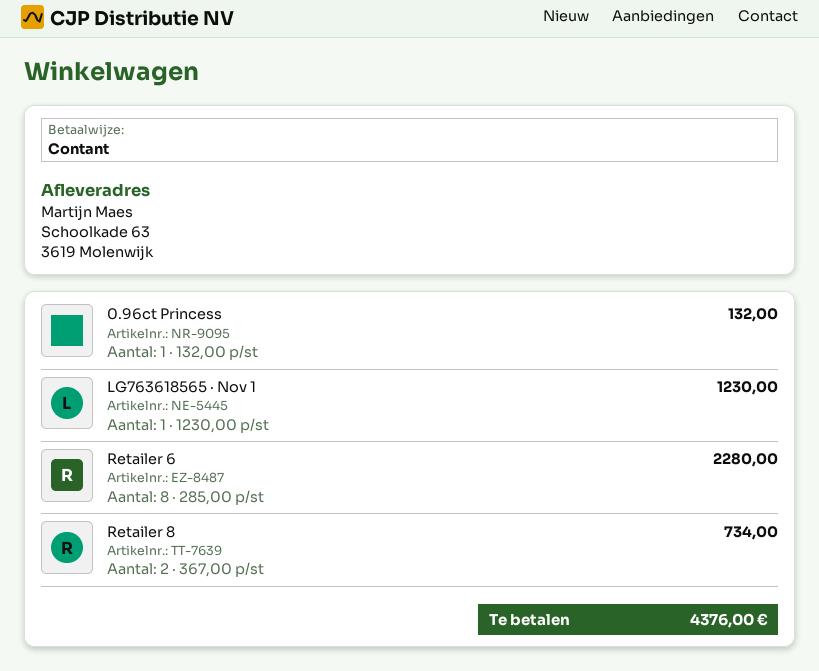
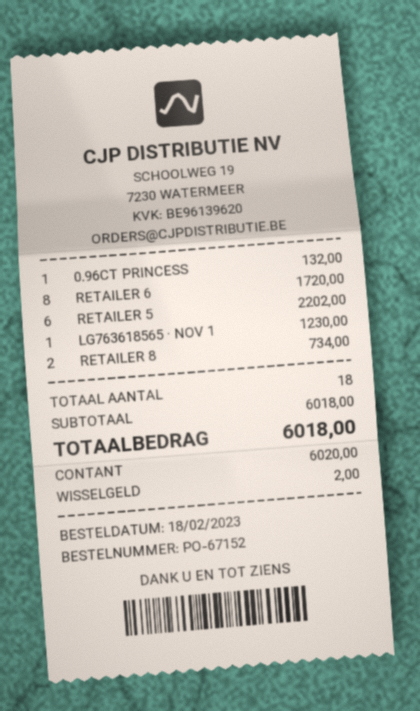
Retailer 6: 8 for 2280.00 -> 8 for 1720.00
RETAILER 5: none -> 6 for 2202.00
total: 4376.00 -> 6018.00

